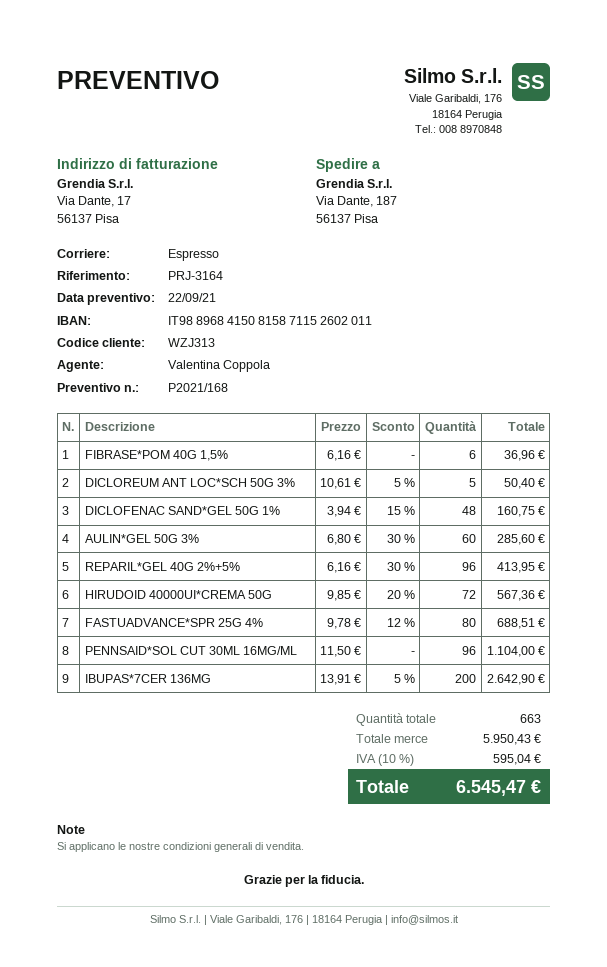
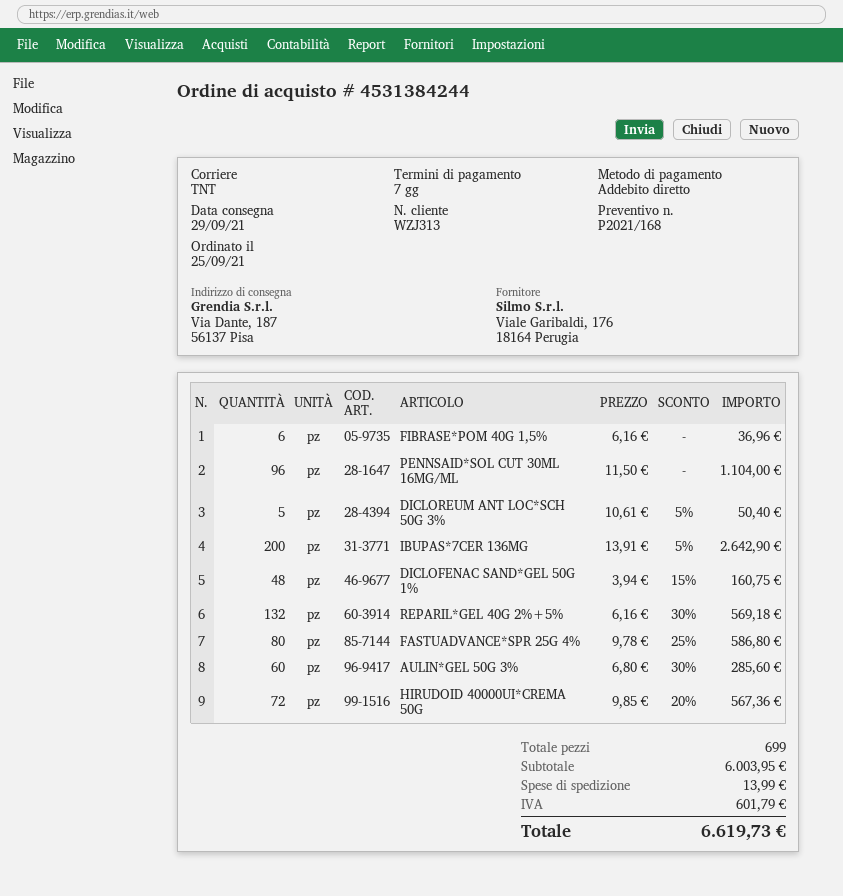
shipping method: express -> TNT
REPARIL*GEL 40G 2%+5%: 96 x 6.16 - 30% = 413.95 -> 132 x 6.16 - 30% = 569.18
FASTUADVANCE*SPR 25G 4%: 80 x 9.78 - 12% = 688.51 -> 80 x 9.78 - 25% = 586.80
total quantity: 663 -> 699
subtotal: 5950.43 -> 6003.95
shipping: none -> 13.99
tax: 595.04 -> 601.79
total: 6545.47 -> 6619.73

